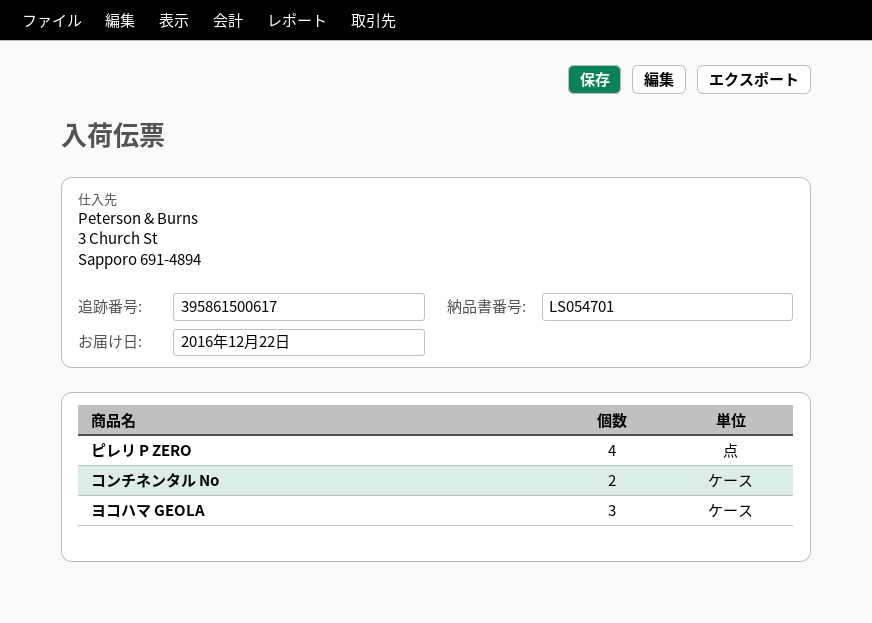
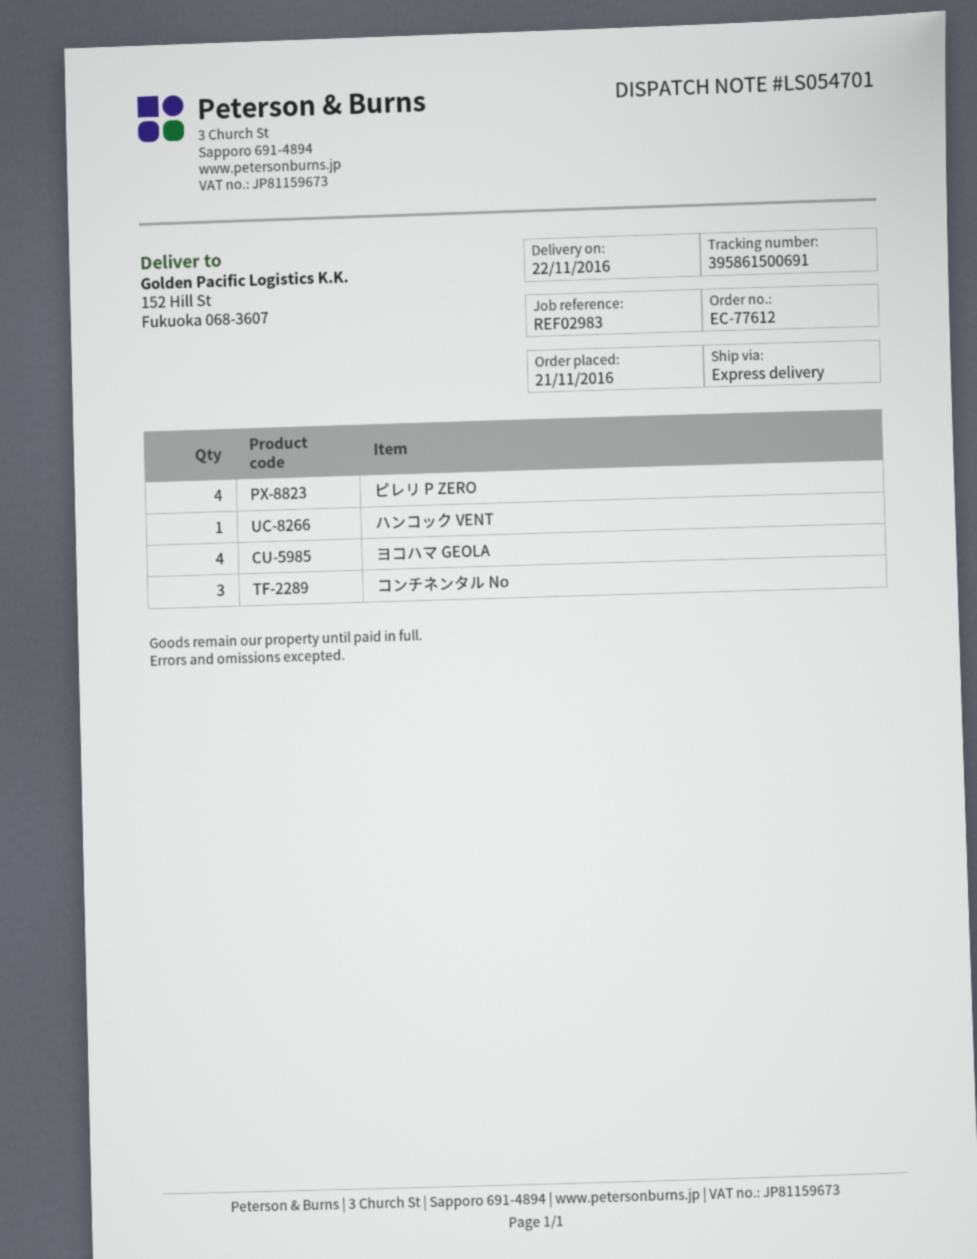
delivery date: 2016-12-22 -> 2016-11-22
tracking number: 395861500617 -> 395861500691
コンチネンタル No: 2 -> 3
ヨコハマ GEOLA: 3 -> 4
ハンコック VENT: none -> 1

